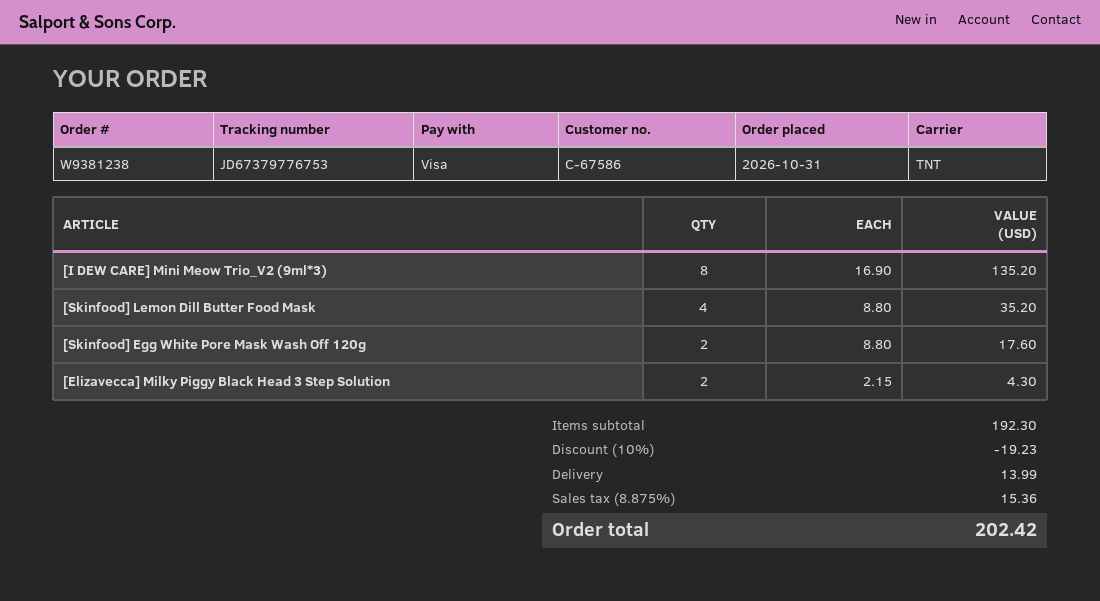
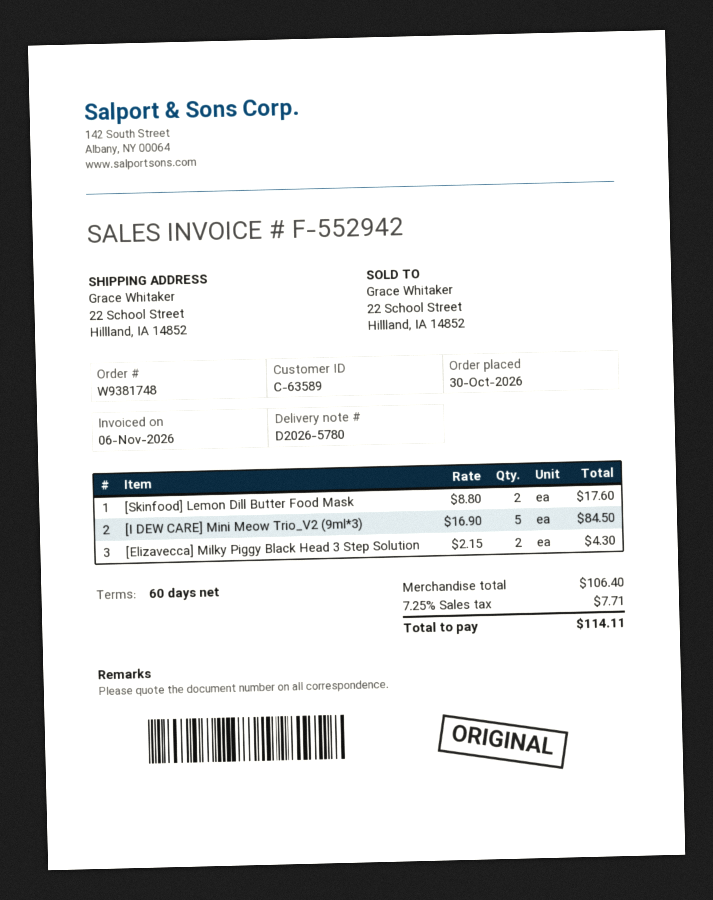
order number: W9381238 -> W9381748
order date: 2026-10-31 -> 2026-10-30
customer number: C-67586 -> C-63589
[I DEW CARE] Mini Meow Trio_V2 (9ml*3): 8 x 16.90 = 135.20 -> 5 x 16.90 = 84.50
[Skinfood] Lemon Dill Butter Food Mask: 4 x 8.80 = 35.20 -> 2 x 8.80 = 17.60
[Skinfood] Egg White Pore Mask Wash Off 120g: 2 x 8.80 = 17.60 -> none
subtotal: 192.30 -> 106.40
discount: 10% = 19.23 -> none
shipping: 13.99 -> none
tax: 8.875% = 15.36 -> 7.25% = 7.71
total: 202.42 -> 114.11

